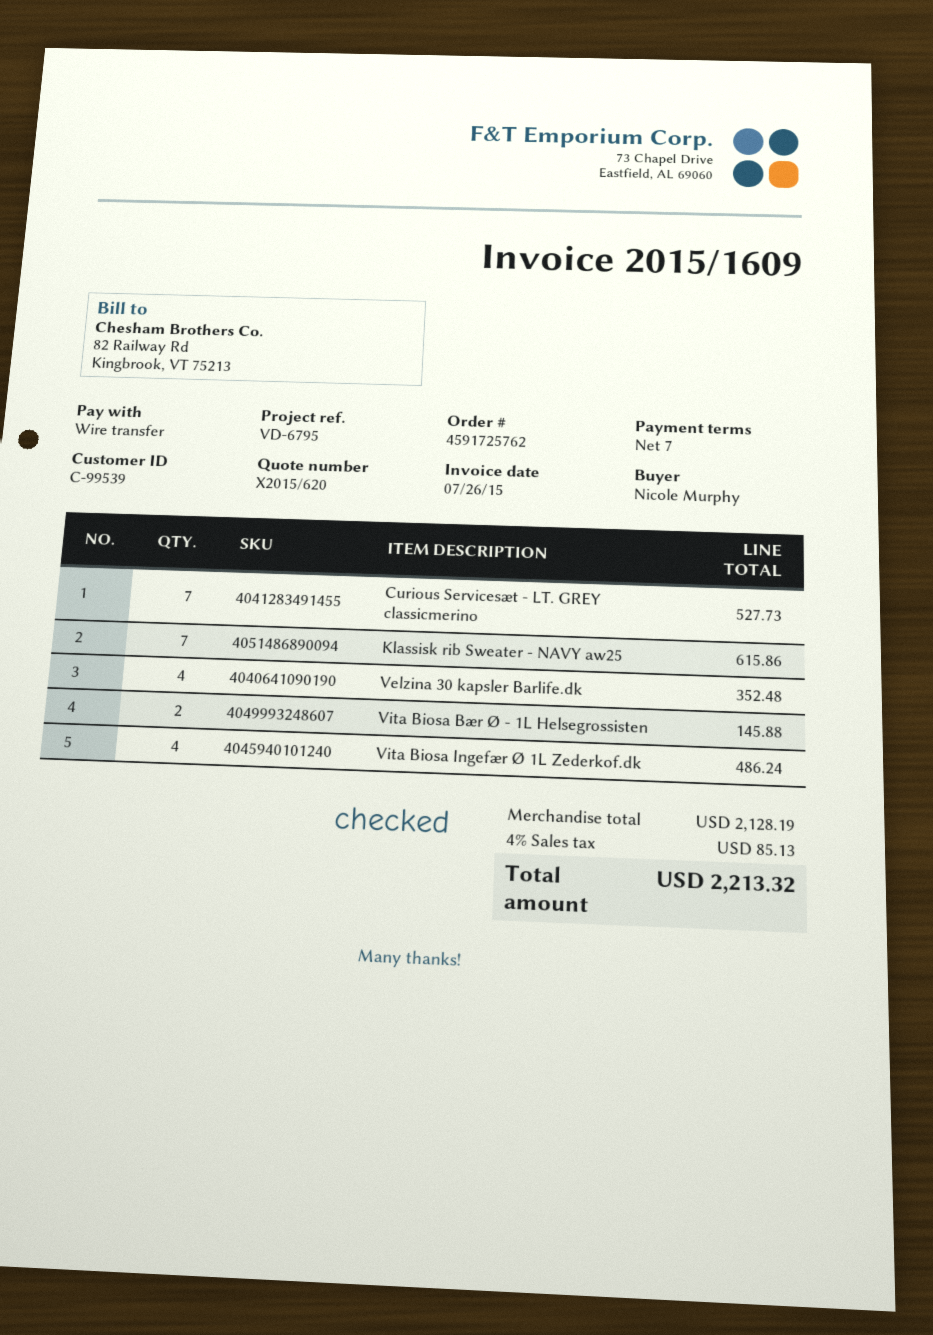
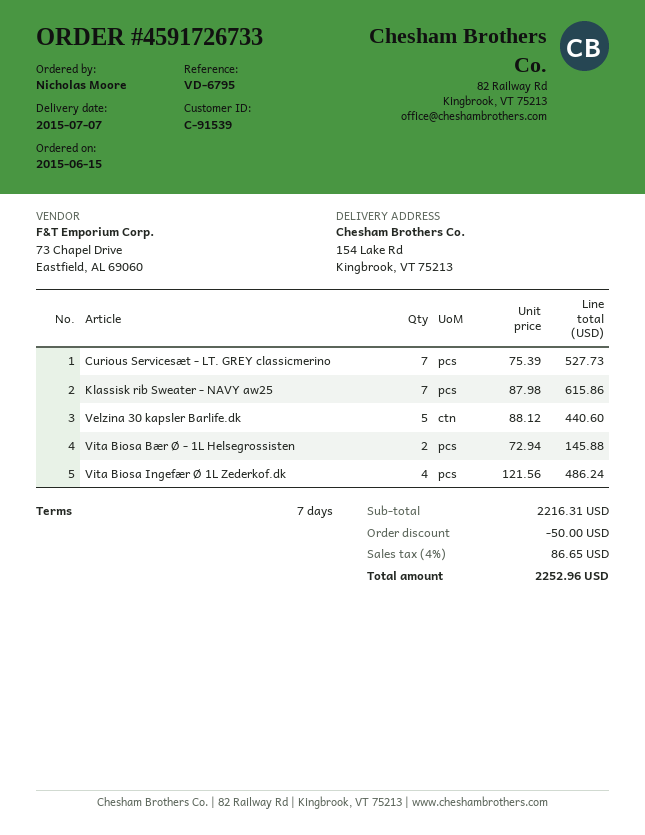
order number: 4591725762 -> 4591726733
customer number: C-99539 -> C-91539
ordered by: Nicole Murphy -> Nicholas Moore
Velzina 30 kapsler Barlife.dk: 4 for 352.48 -> 5 for 440.60
subtotal: 2128.19 -> 2216.31
discount: none -> 50.00
tax: 4% = 85.13 -> 4% = 86.65
total: 2213.32 -> 2252.96

